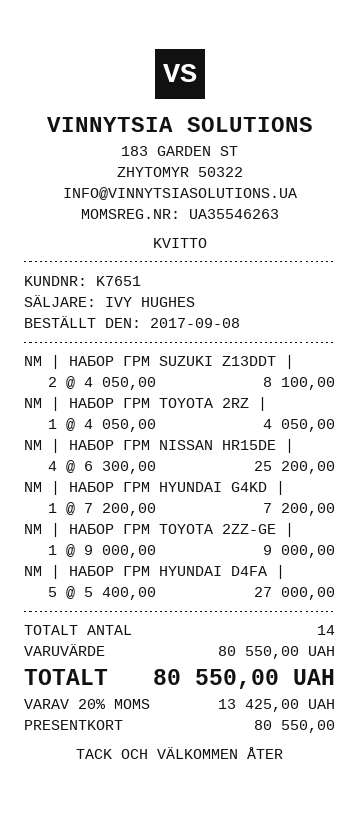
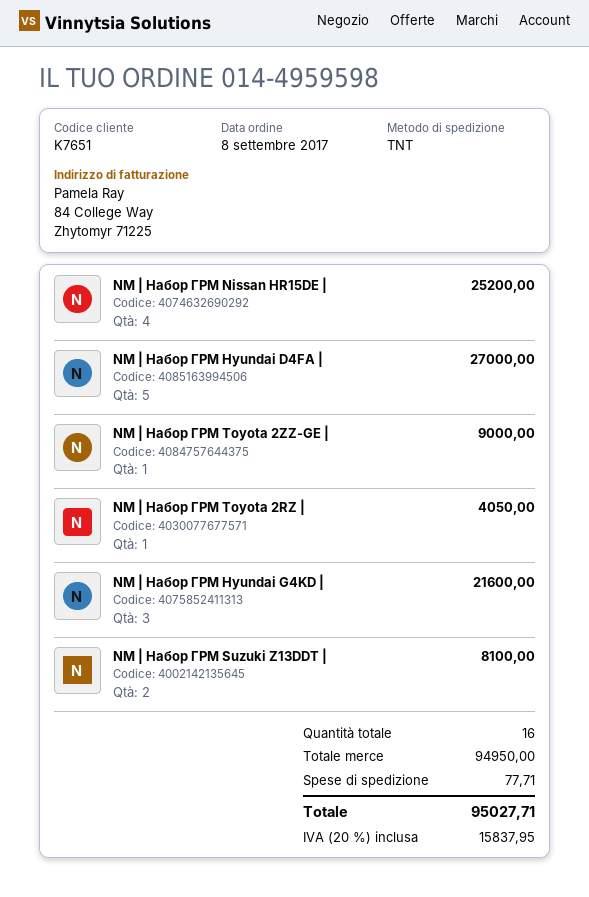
NM | НАБОР ГРМ HYUNDAI G4KD |: 1 for 7200.00 -> 3 for 21600.00
total quantity: 14 -> 16
subtotal: 80550.00 -> 94950.00
shipping: none -> 77.71
tax: 20% = 13425.00 -> 20% = 15837.95
total: 80550.00 -> 95027.71

